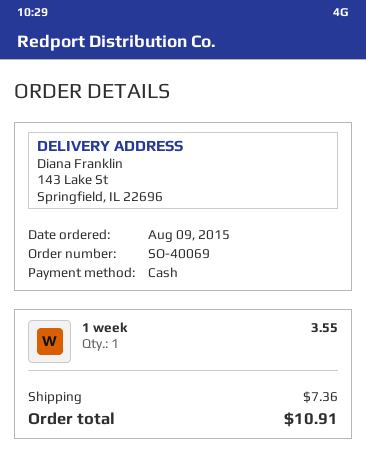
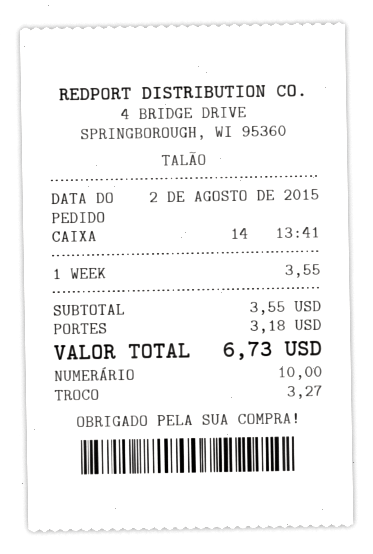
order date: 2015-08-09 -> 2015-08-02
shipping: 7.36 -> 3.18
total: 10.91 -> 6.73

